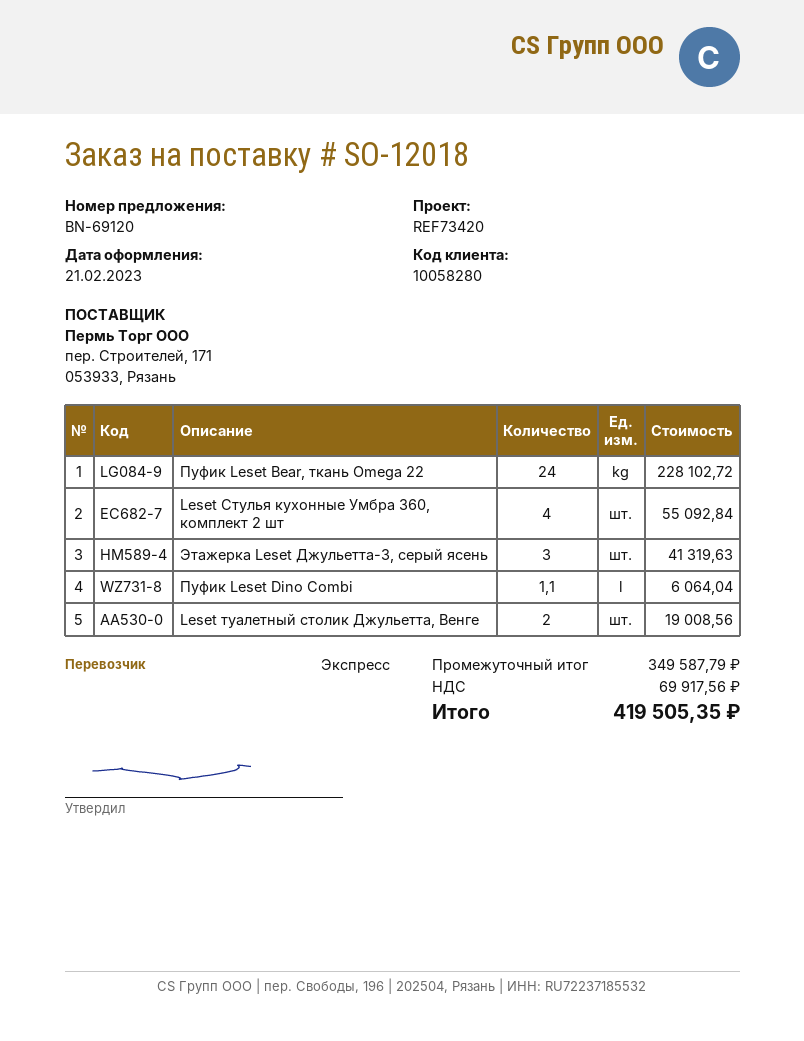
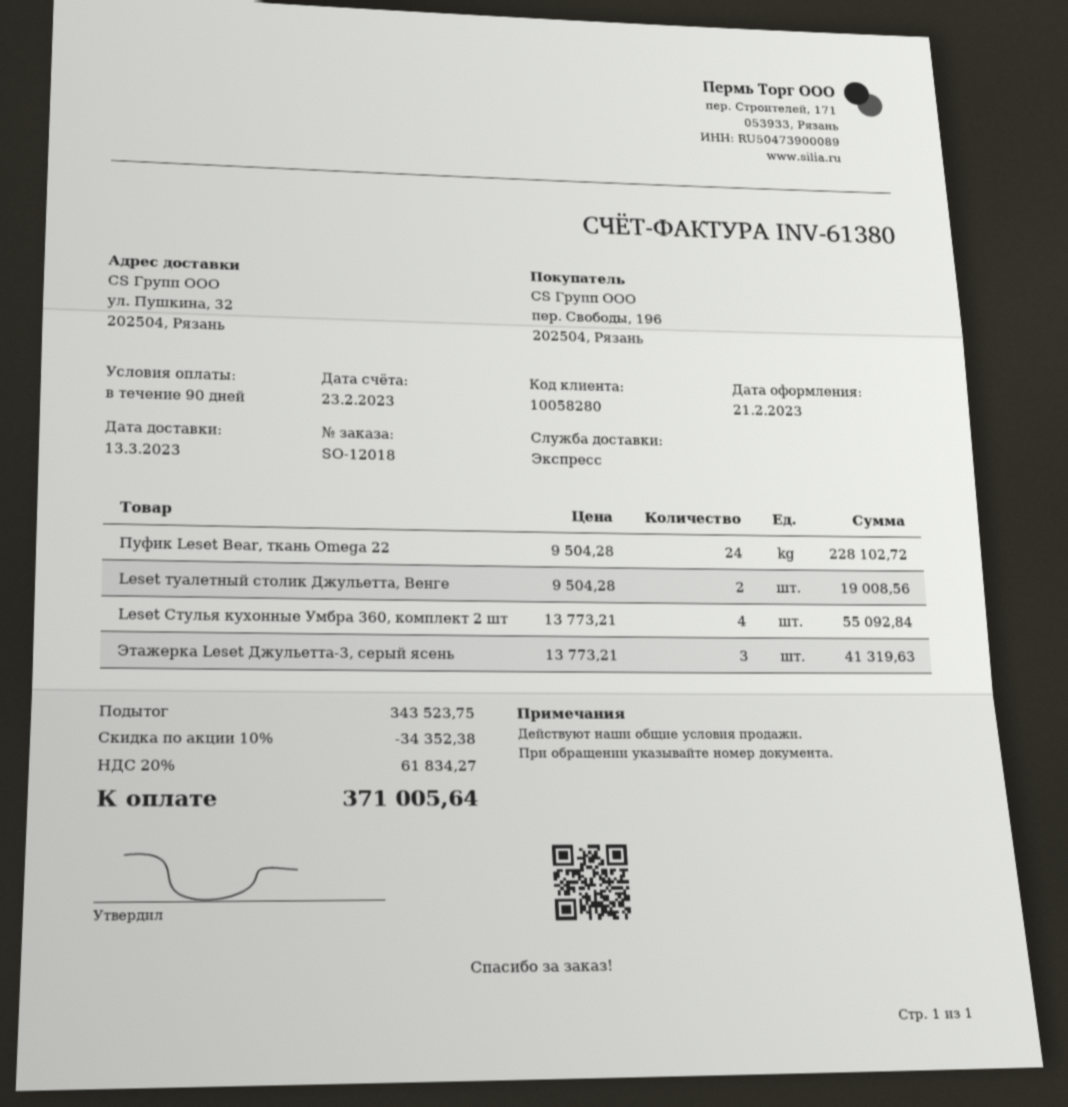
Пуфик Leset Dino Combi: 1.1 for 6064.04 -> none
subtotal: 349587.79 -> 343523.75
discount: none -> 10% = 34352.38
tax: 69917.56 -> 61834.27
total: 419505.35 -> 371005.64

